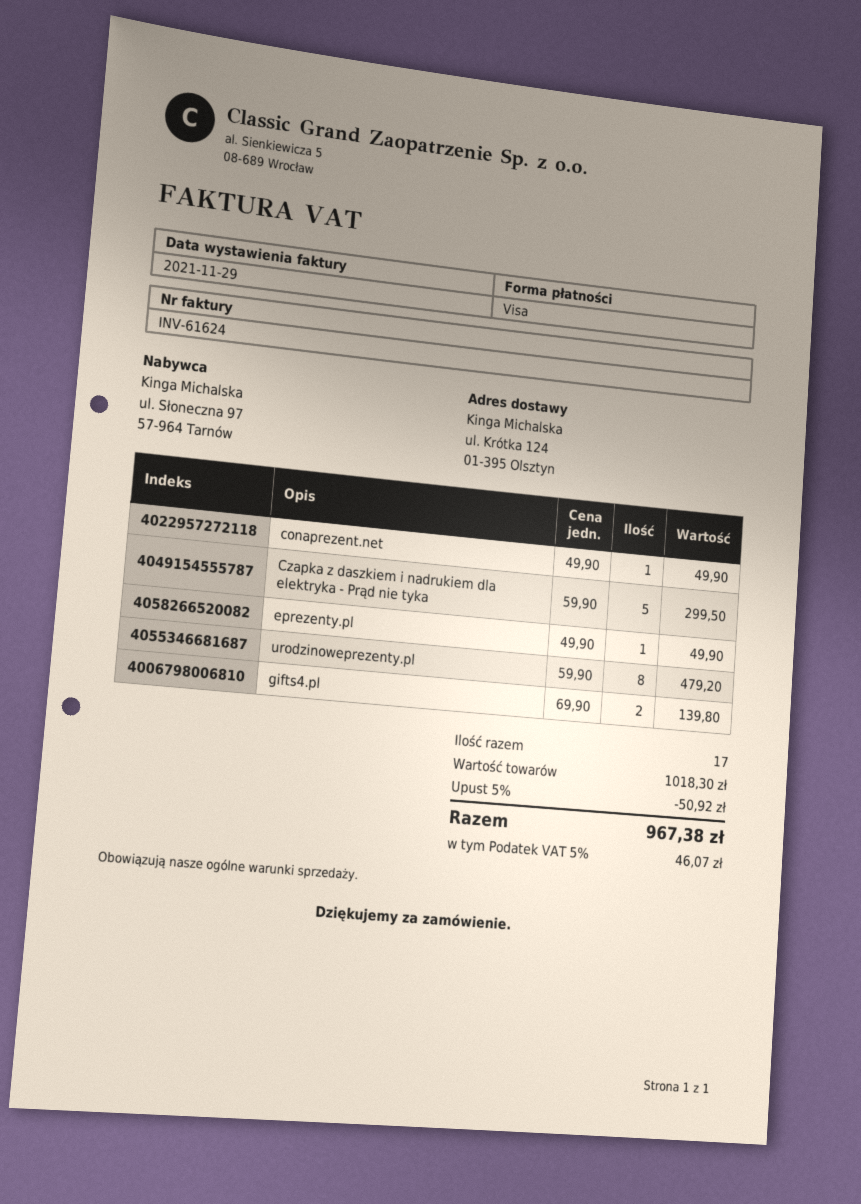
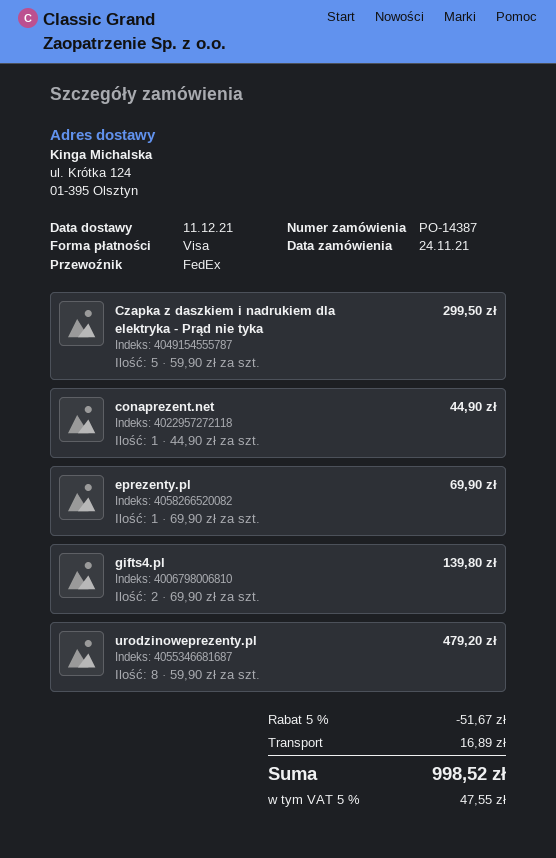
conaprezent.net: 1 x 49.90 = 49.90 -> 1 x 44.90 = 44.90
eprezenty.pl: 1 x 49.90 = 49.90 -> 1 x 69.90 = 69.90
discount: 5% = 50.92 -> 5% = 51.67
shipping: none -> 16.89
tax: 5% = 46.07 -> 5% = 47.55
total: 967.38 -> 998.52

